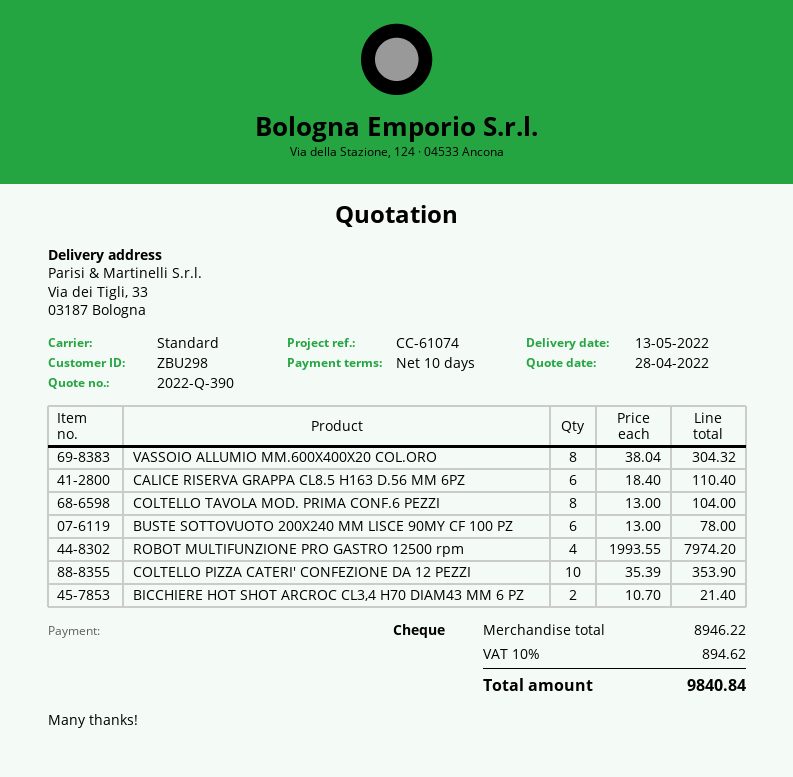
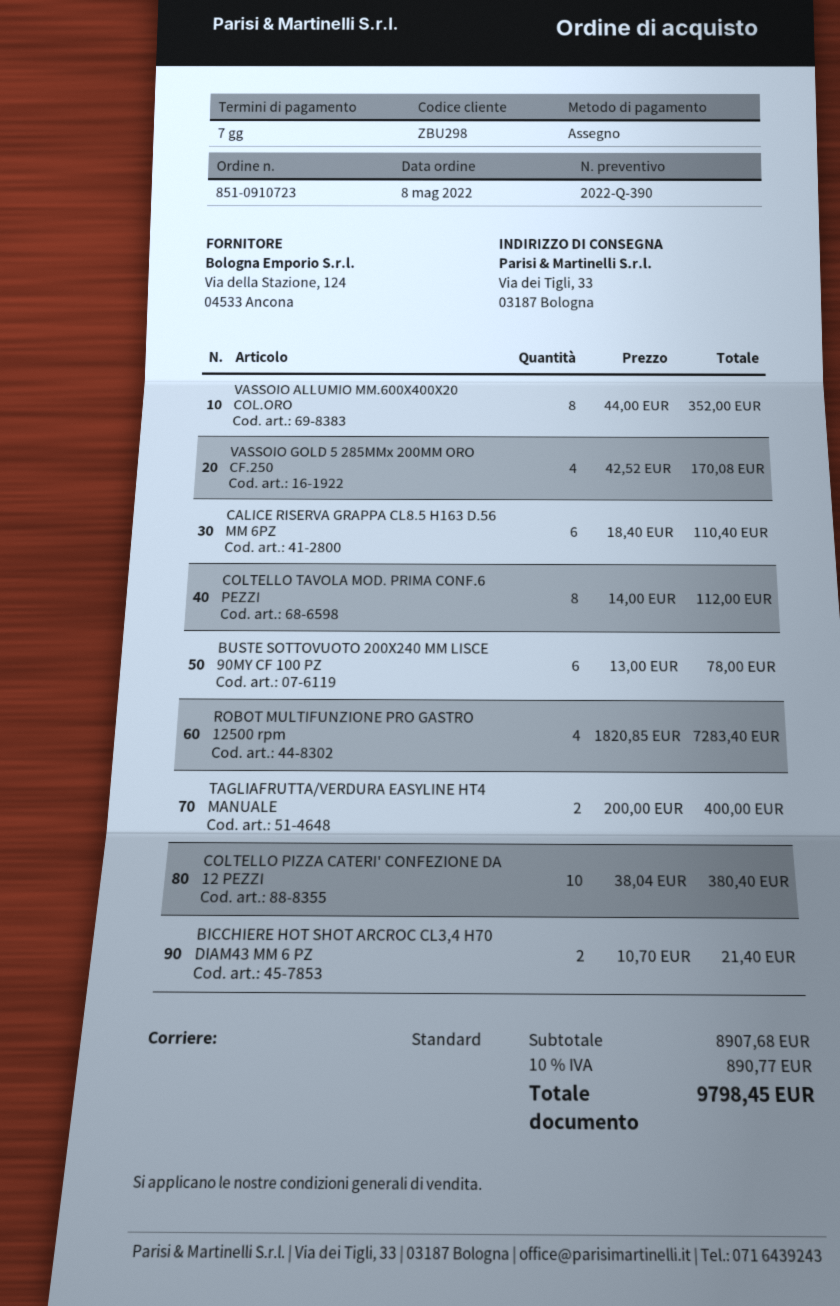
payment terms: 10 days -> 7 days
VASSOIO ALLUMIO MM.600X400X20 COL.ORO: 8 x 38.04 = 304.32 -> 8 x 44.00 = 352.00
COLTELLO TAVOLA MOD. PRIMA CONF.6 PEZZI: 8 x 13.00 = 104.00 -> 8 x 14.00 = 112.00
ROBOT MULTIFUNZIONE PRO GASTRO 12500 rpm: 4 x 1993.55 = 7974.20 -> 4 x 1820.85 = 7283.40
COLTELLO PIZZA CATERI' CONFEZIONE DA 12 PEZZI: 10 x 35.39 = 353.90 -> 10 x 38.04 = 380.40
VASSOIO GOLD 5 285MMx 200MM ORO CF.250: none -> 4 x 42.52 = 170.08
TAGLIAFRUTTA/VERDURA EASYLINE HT4 MANUALE: none -> 2 x 200.00 = 400.00
subtotal: 8946.22 -> 8907.68
tax: 10% = 894.62 -> 10% = 890.77
total: 9840.84 -> 9798.45

